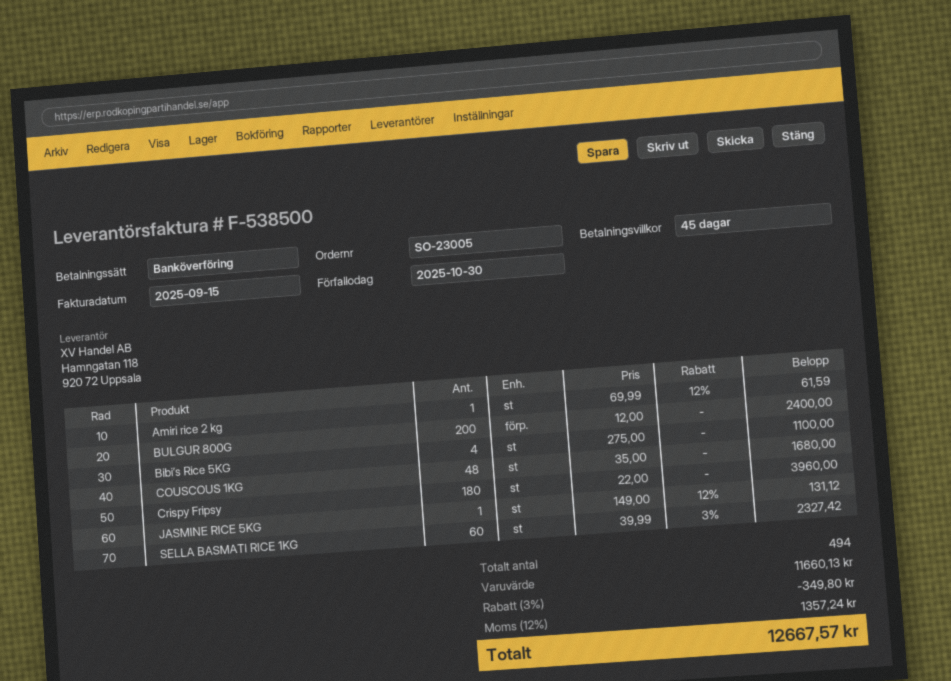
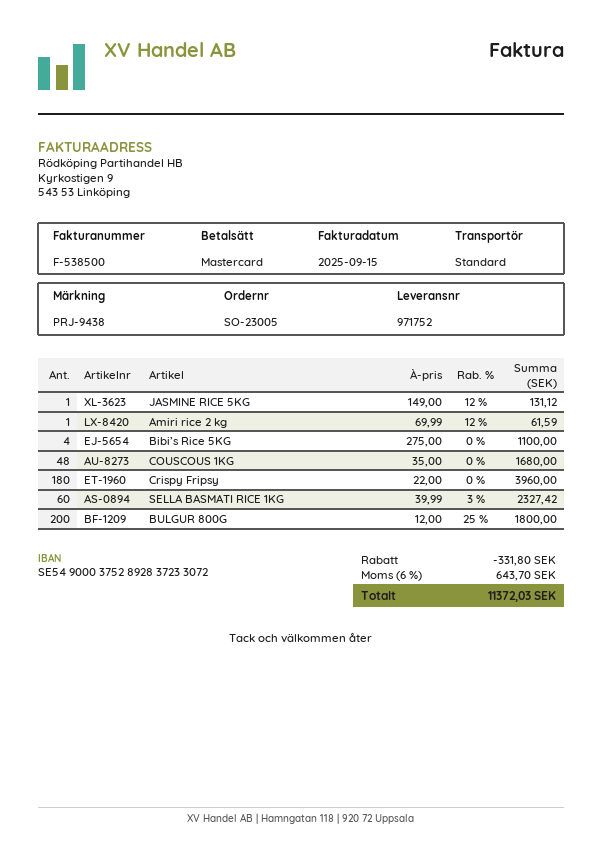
payment method: bank transfer -> Mastercard
BULGUR 800G: 200 x 12.00 = 2400.00 -> 200 x 12.00 - 25% = 1800.00
discount: 349.80 -> 331.80
tax: 12% = 1357.24 -> 6% = 643.70
total: 12667.57 -> 11372.03

